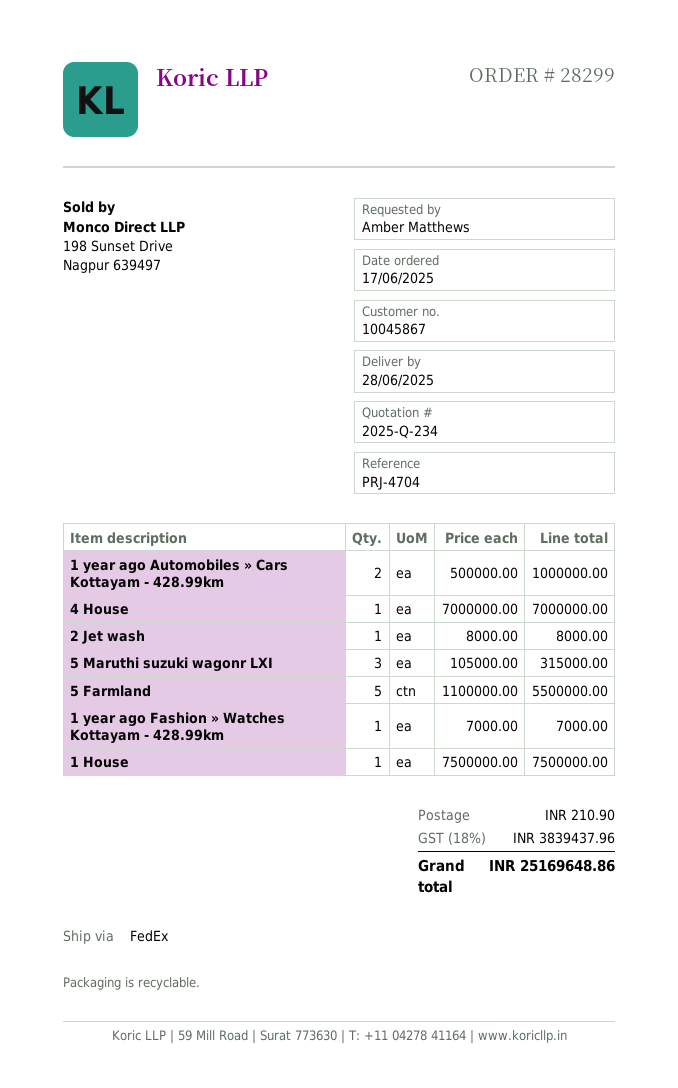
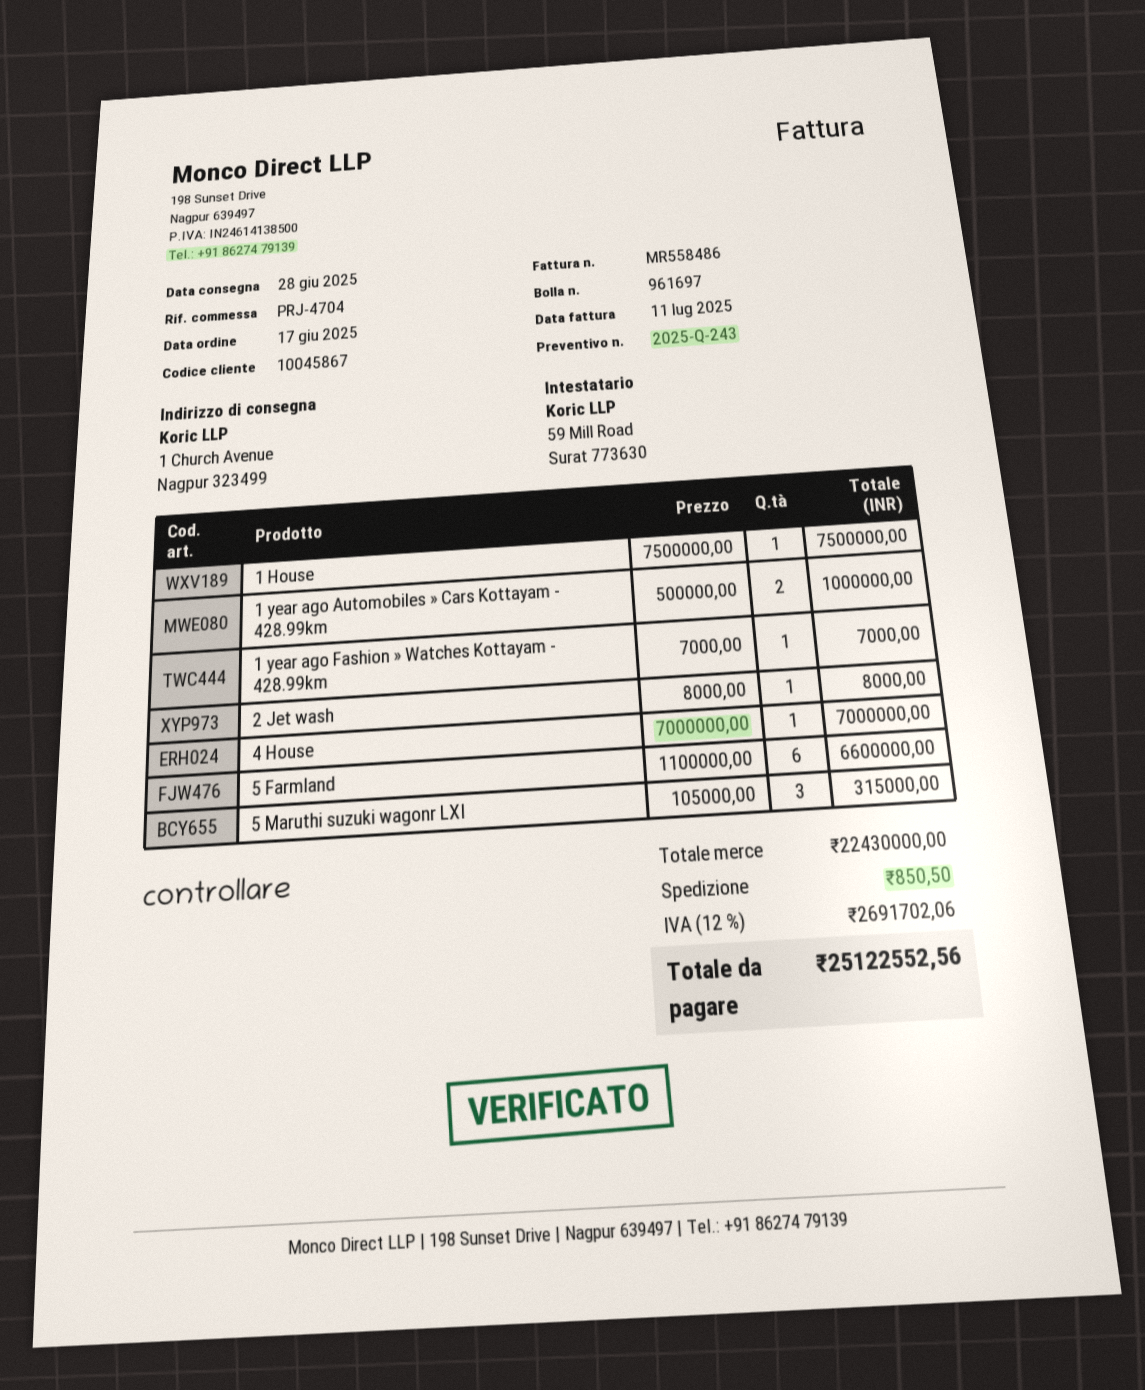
quote number: 2025-Q-234 -> 2025-Q-243
5 Farmland: 5 x 1100000.00 = 5500000.00 -> 6 x 1100000.00 = 6600000.00
shipping: 210.90 -> 850.50
tax: 18% = 3839437.96 -> 12% = 2691702.06
total: 25169648.86 -> 25122552.56

